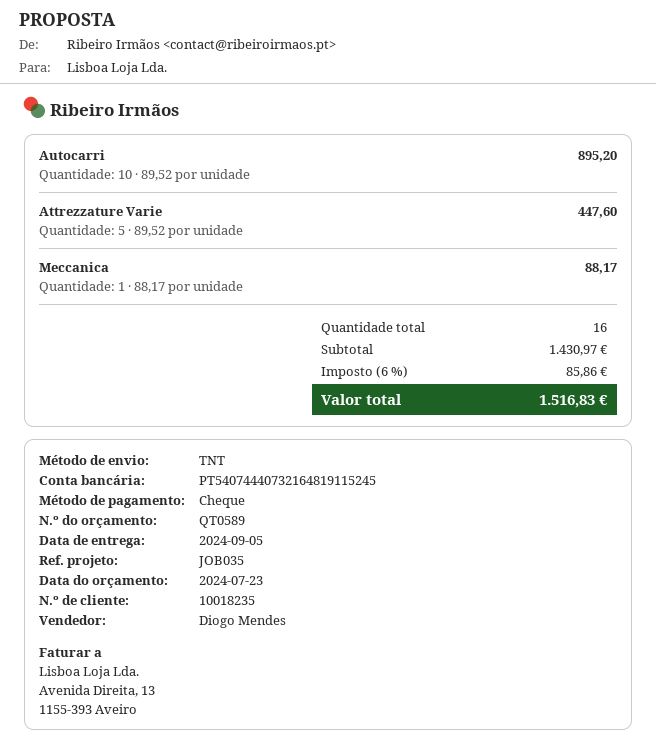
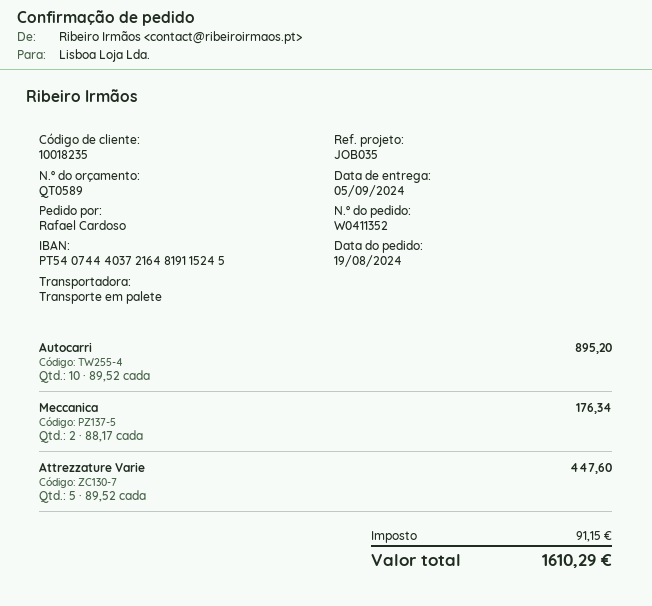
bank account: PT54074440732164819115245 -> PT54074440372164819115245
shipping method: TNT -> pallet freight
Meccanica: 1 x 88.17 = 88.17 -> 2 x 88.17 = 176.34
tax: 85.86 -> 91.15
total: 1516.83 -> 1610.29

